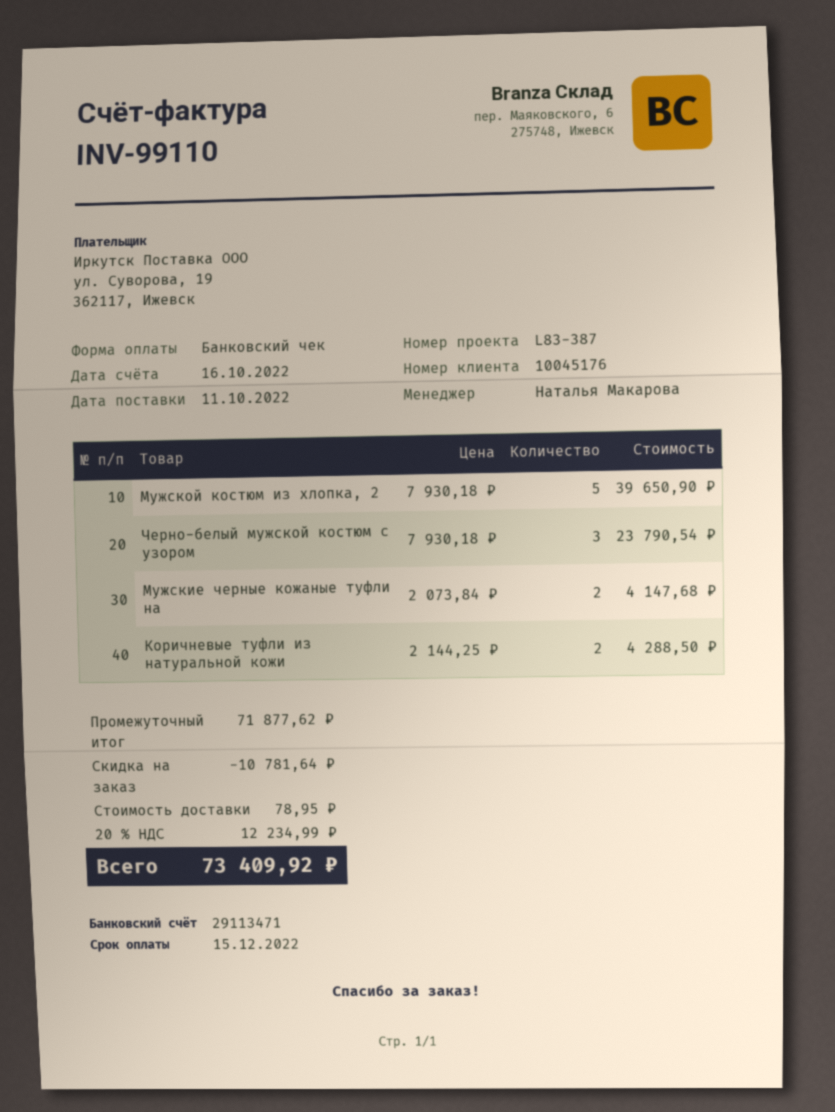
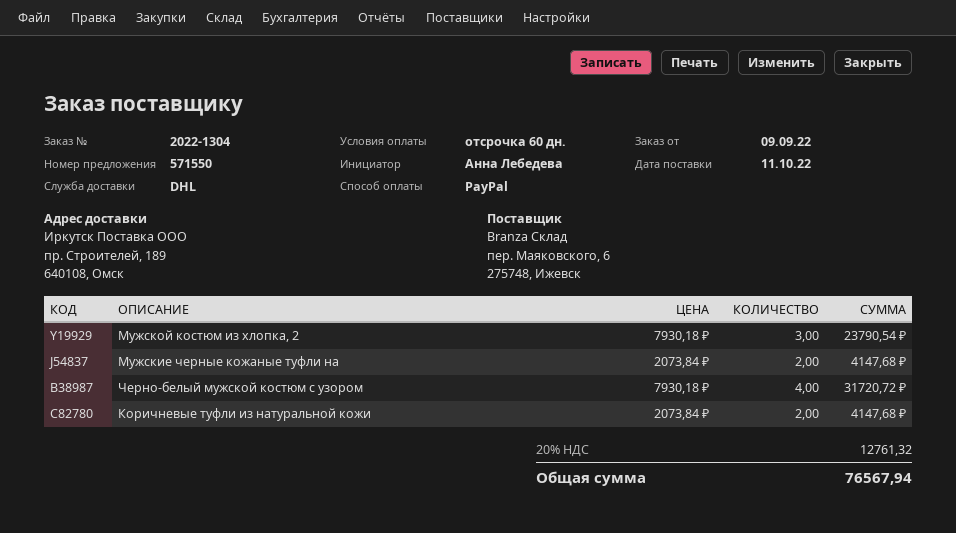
payment method: cheque -> PayPal
Мужской костюм из хлопка, 2: 5 x 7930.18 = 39650.90 -> 3 x 7930.18 = 23790.54
Черно-белый мужской костюм с узором: 3 x 7930.18 = 23790.54 -> 4 x 7930.18 = 31720.72
Коричневые туфли из натуральной кожи: 2 x 2144.25 = 4288.50 -> 2 x 2073.84 = 4147.68
discount: 10781.64 -> none
shipping: 78.95 -> none
tax: 20% = 12234.99 -> 20% = 12761.32
total: 73409.92 -> 76567.94

